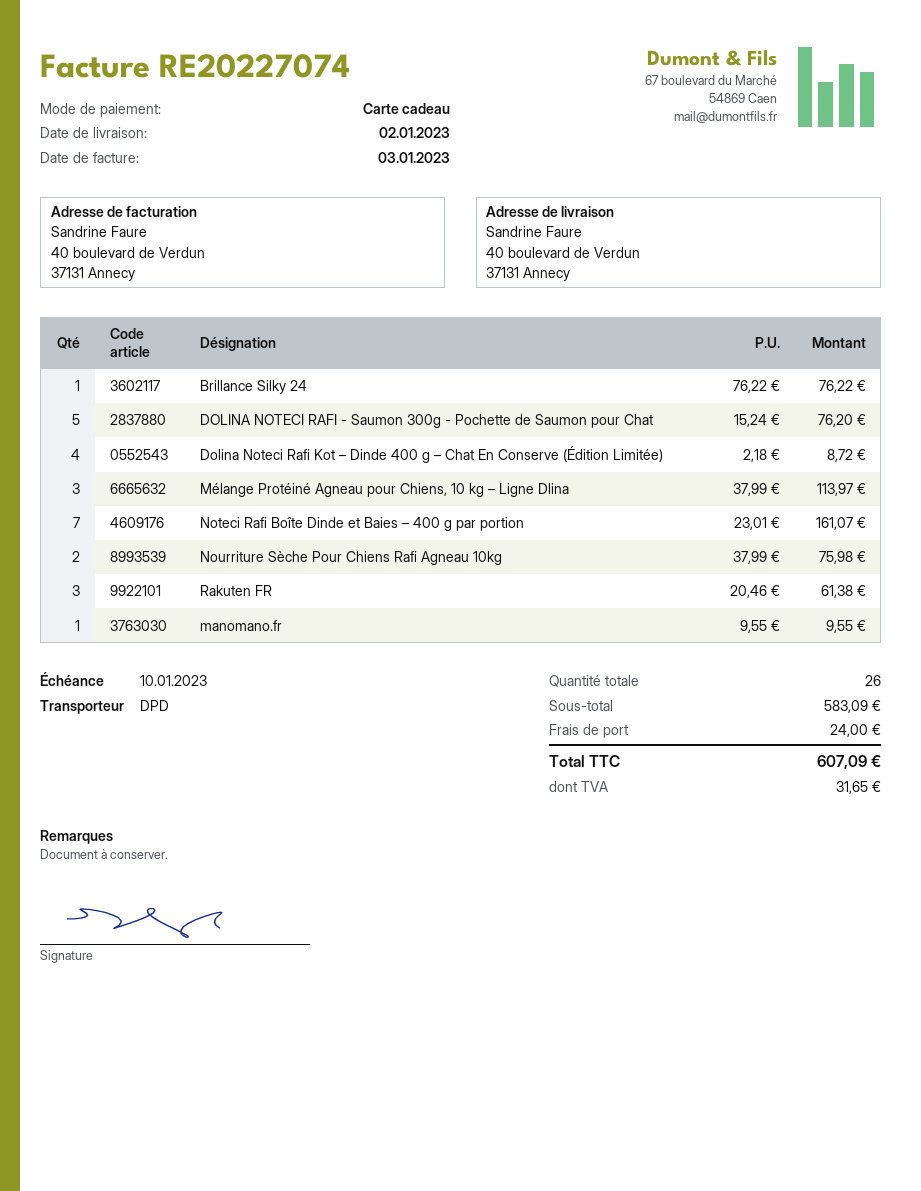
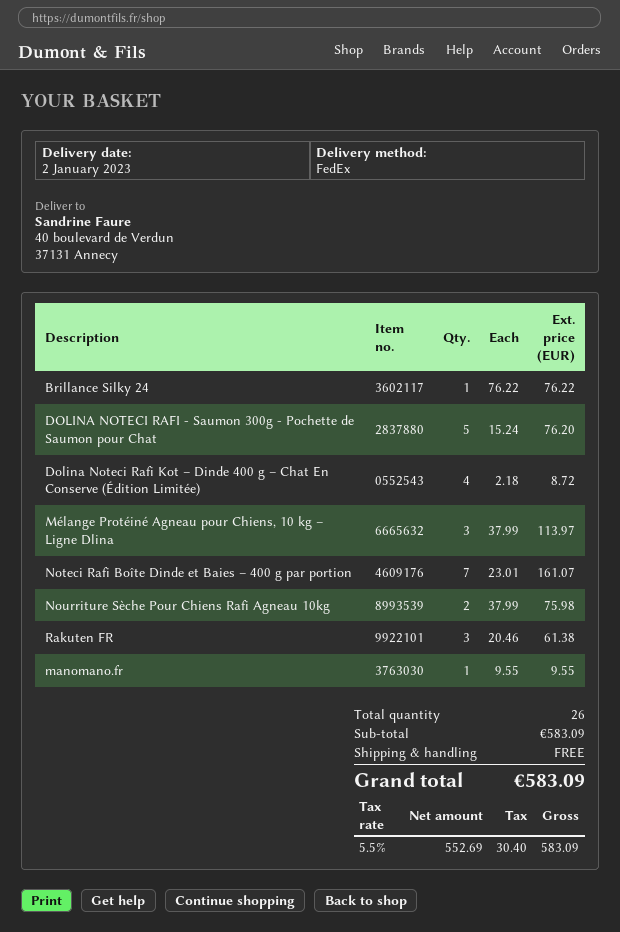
shipping method: DPD -> FedEx
shipping: 24.00 -> 0.00
tax: 31.65 -> 30.40
total: 607.09 -> 583.09

